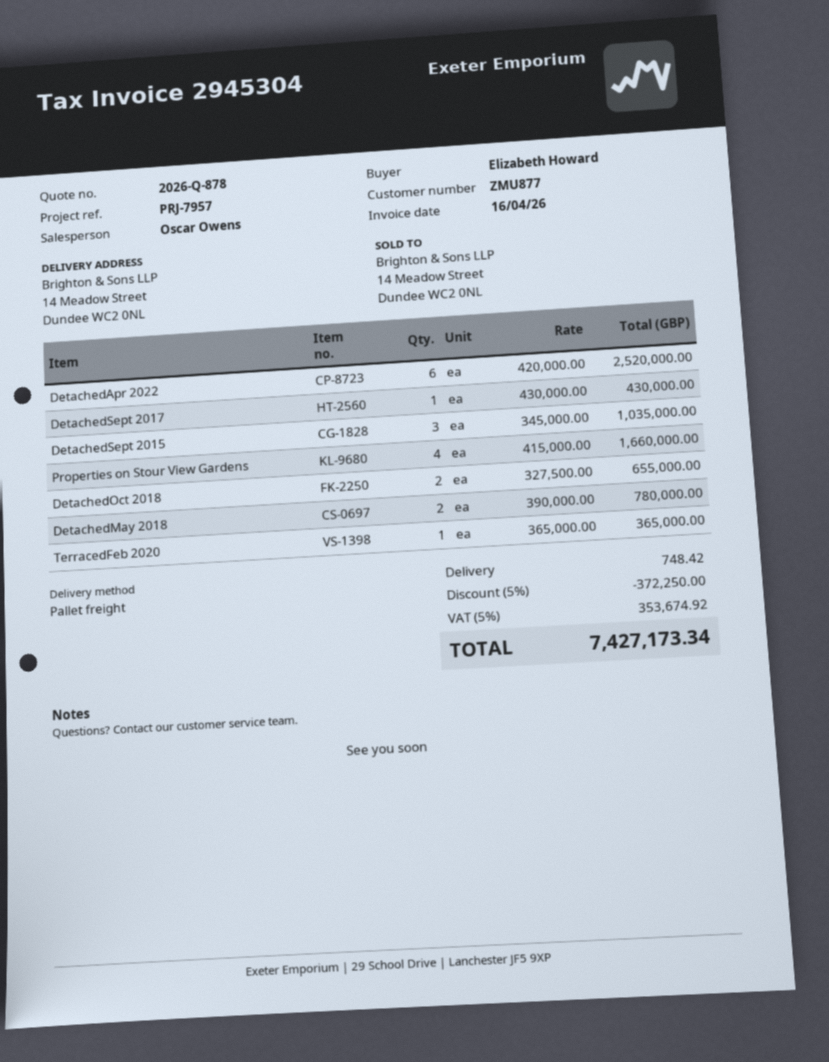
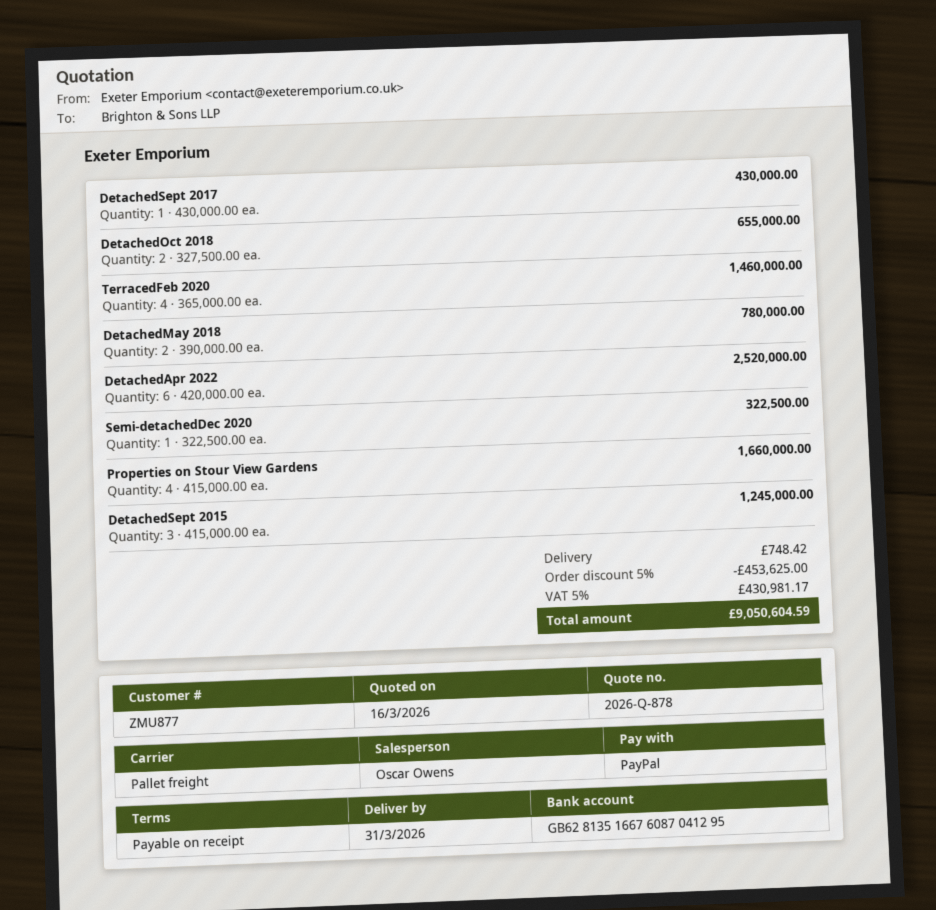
DetachedSept 2015: 3 x 345000.00 = 1035000.00 -> 3 x 415000.00 = 1245000.00
TerracedFeb 2020: 1 x 365000.00 = 365000.00 -> 4 x 365000.00 = 1460000.00
Semi-detachedDec 2020: none -> 1 x 322500.00 = 322500.00
discount: 5% = 372250.00 -> 5% = 453625.00
tax: 5% = 353674.92 -> 5% = 430981.17
total: 7427173.34 -> 9050604.59

